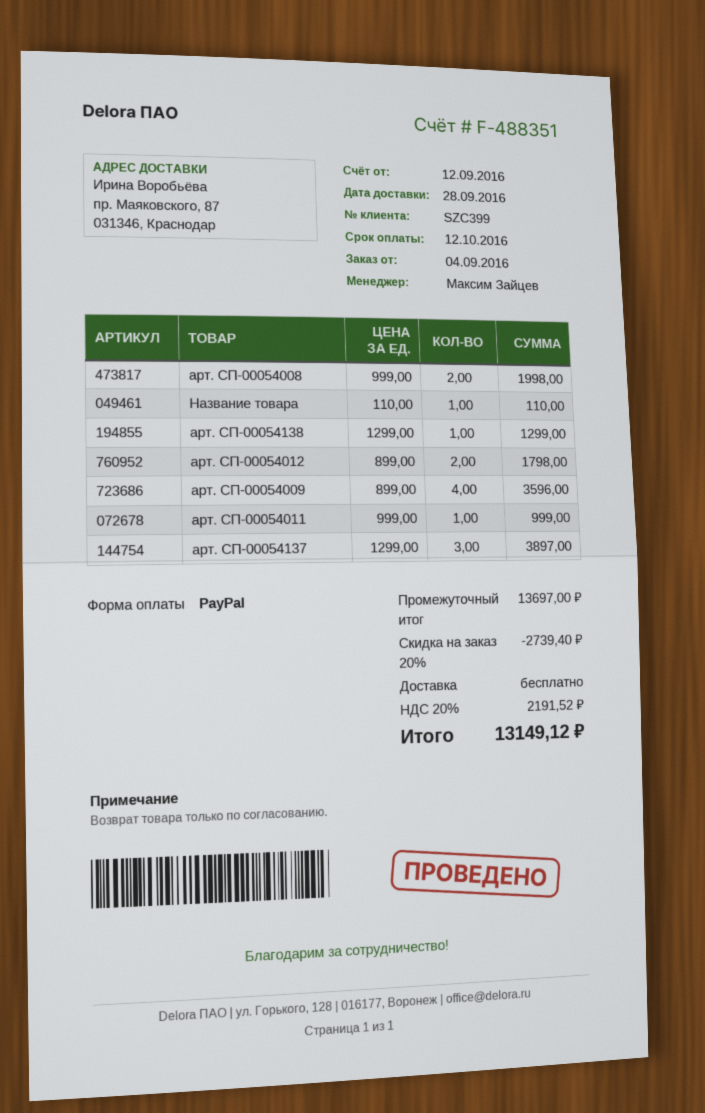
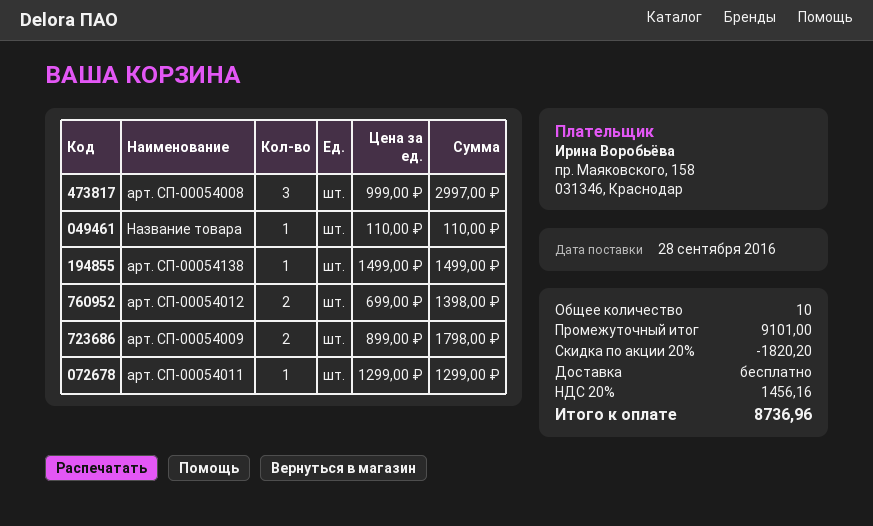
арт. СП-00054008: 2 x 999.00 = 1998.00 -> 3 x 999.00 = 2997.00
арт. СП-00054138: 1 x 1299.00 = 1299.00 -> 1 x 1499.00 = 1499.00
арт. СП-00054012: 2 x 899.00 = 1798.00 -> 2 x 699.00 = 1398.00
арт. СП-00054009: 4 x 899.00 = 3596.00 -> 2 x 899.00 = 1798.00
арт. СП-00054011: 1 x 999.00 = 999.00 -> 1 x 1299.00 = 1299.00
арт. СП-00054137: 3 x 1299.00 = 3897.00 -> none
subtotal: 13697.00 -> 9101.00
discount: 20% = 2739.40 -> 20% = 1820.20
tax: 20% = 2191.52 -> 20% = 1456.16
total: 13149.12 -> 8736.96

